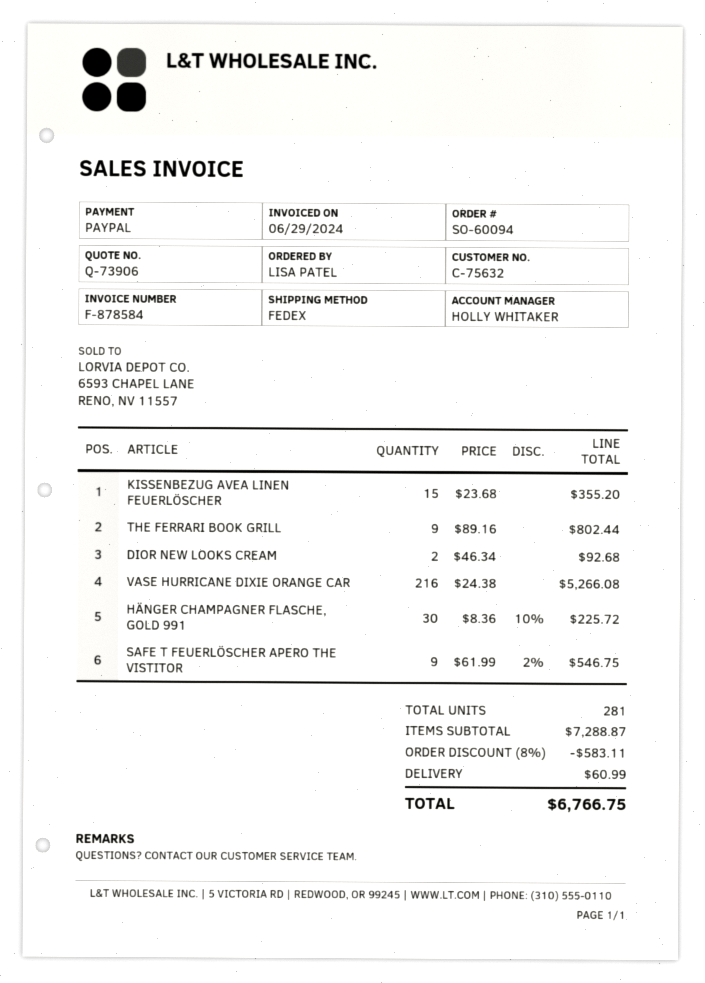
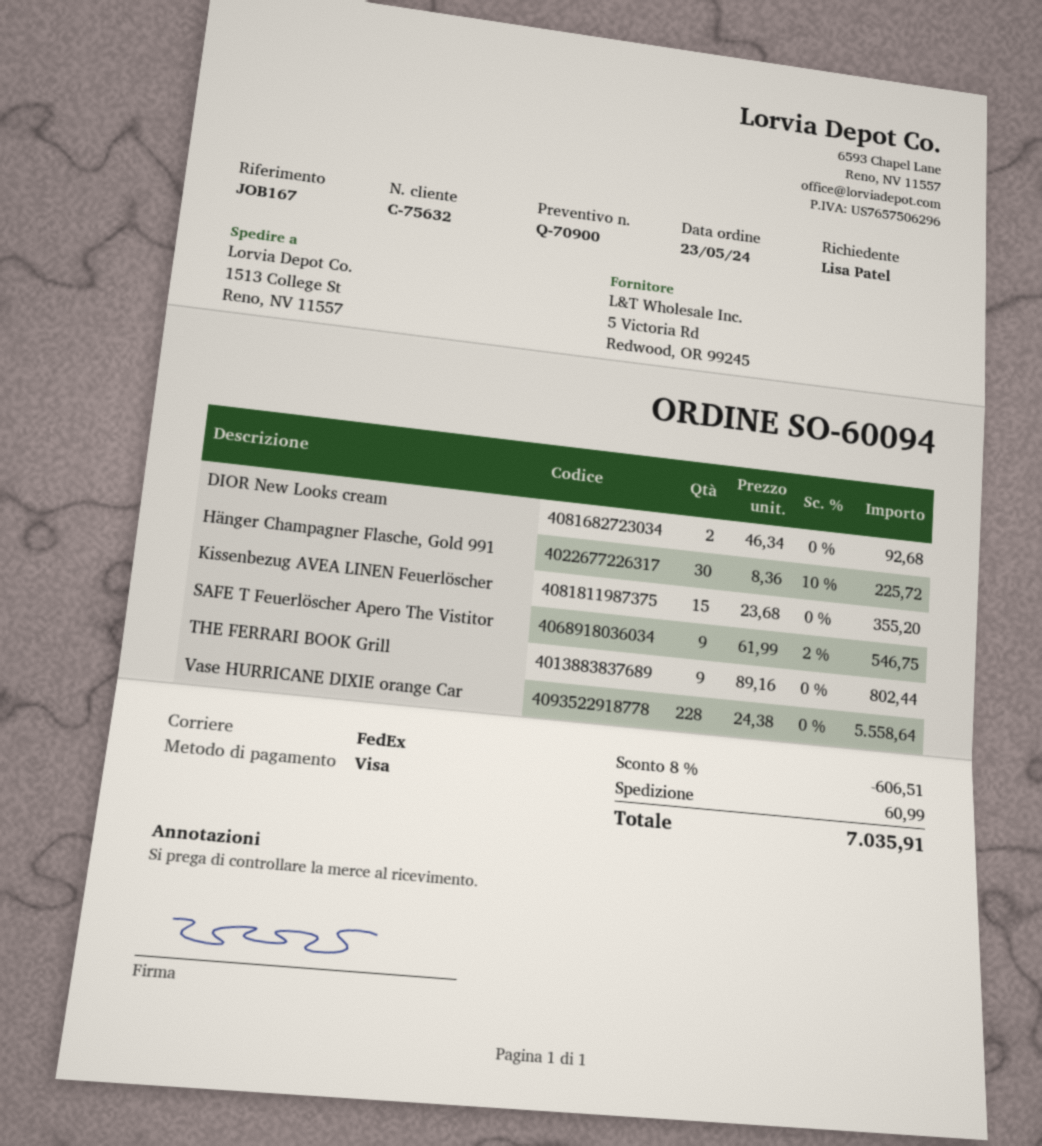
quote number: Q-73906 -> Q-70900
payment method: PayPal -> Visa
VASE HURRICANE DIXIE ORANGE CAR: 216 x 24.38 = 5266.08 -> 228 x 24.38 = 5558.64
discount: 8% = 583.11 -> 8% = 606.51
total: 6766.75 -> 7035.91

